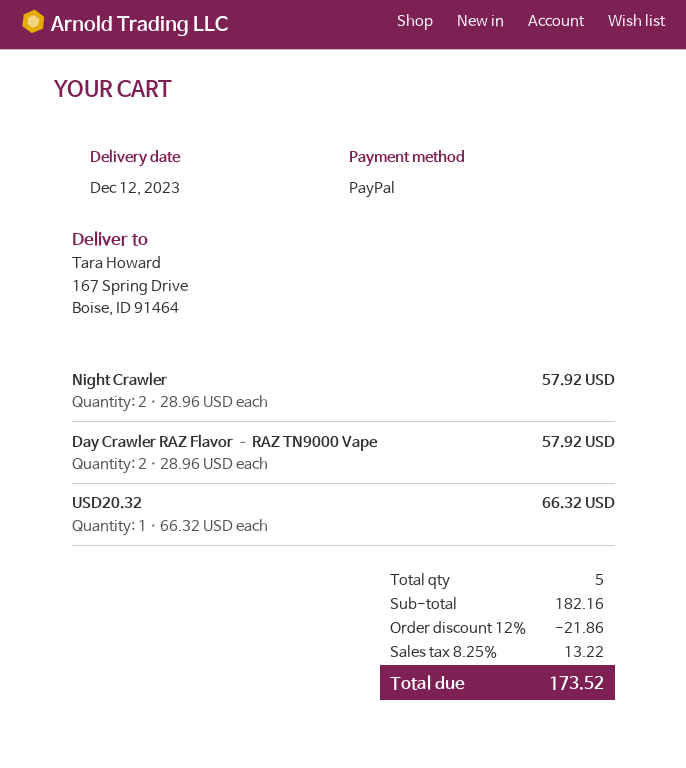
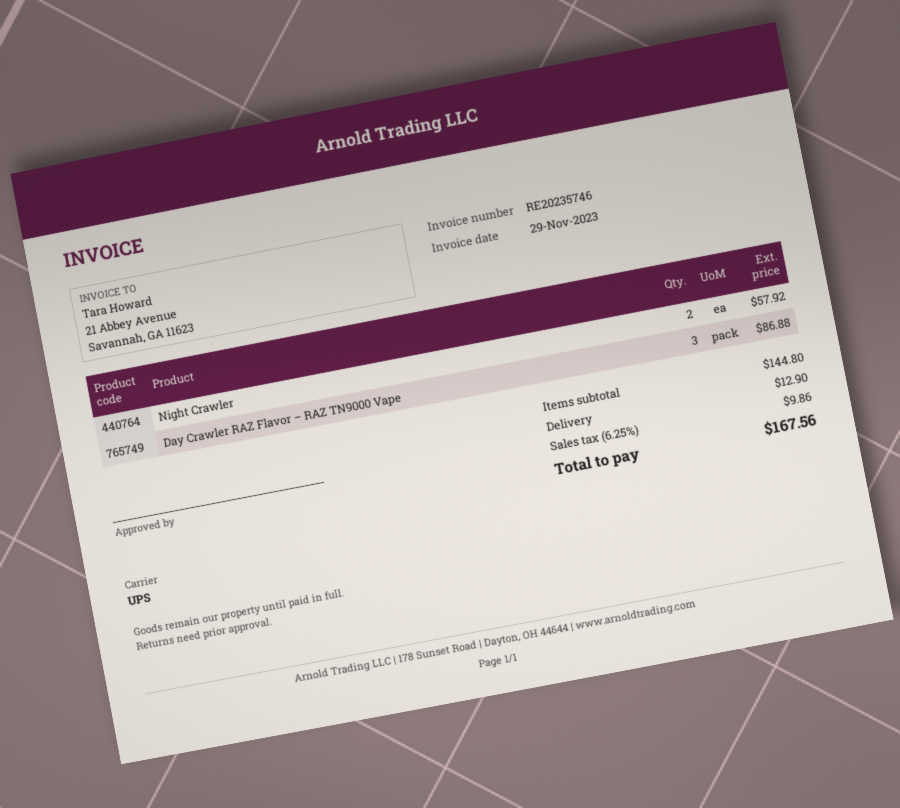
Day Crawler RAZ Flavor – RAZ TN9000 Vape: 2 for 57.92 -> 3 for 86.88
USD20.32: 1 for 66.32 -> none
subtotal: 182.16 -> 144.80
discount: 12% = 21.86 -> none
shipping: none -> 12.90
tax: 8.25% = 13.22 -> 6.25% = 9.86
total: 173.52 -> 167.56

